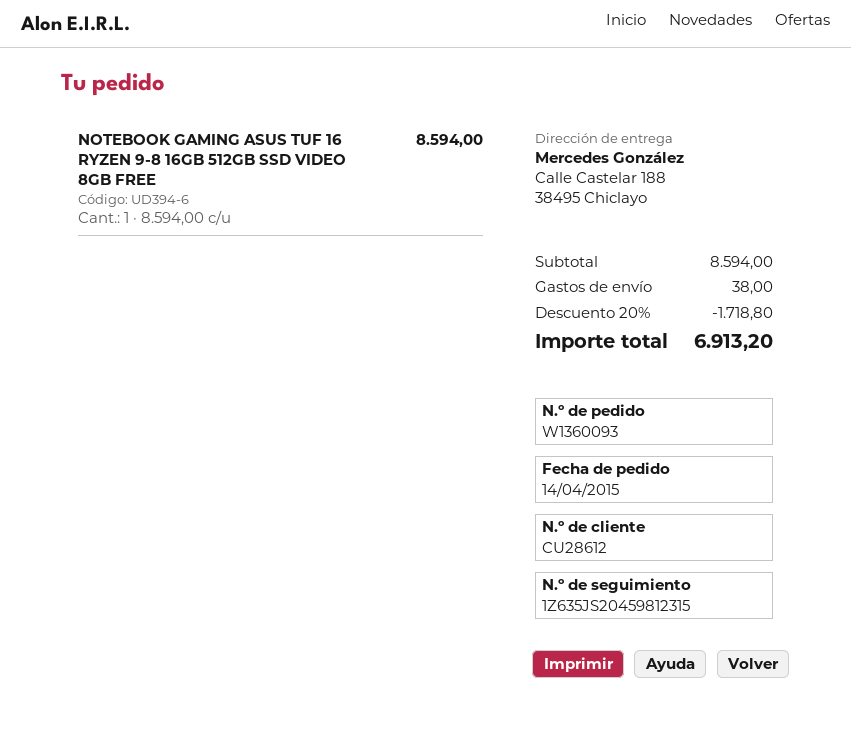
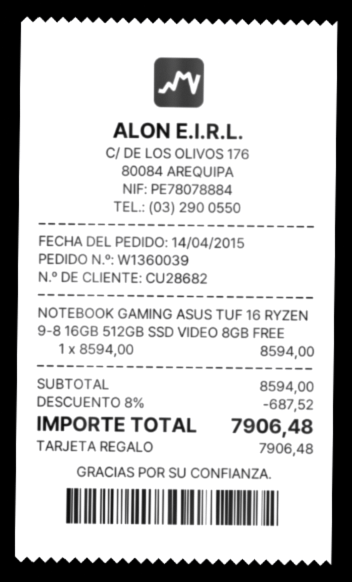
order number: W1360093 -> W1360039
customer number: CU28612 -> CU28682
discount: 20% = 1718.80 -> 8% = 687.52
shipping: 38.00 -> none
total: 6913.20 -> 7906.48

